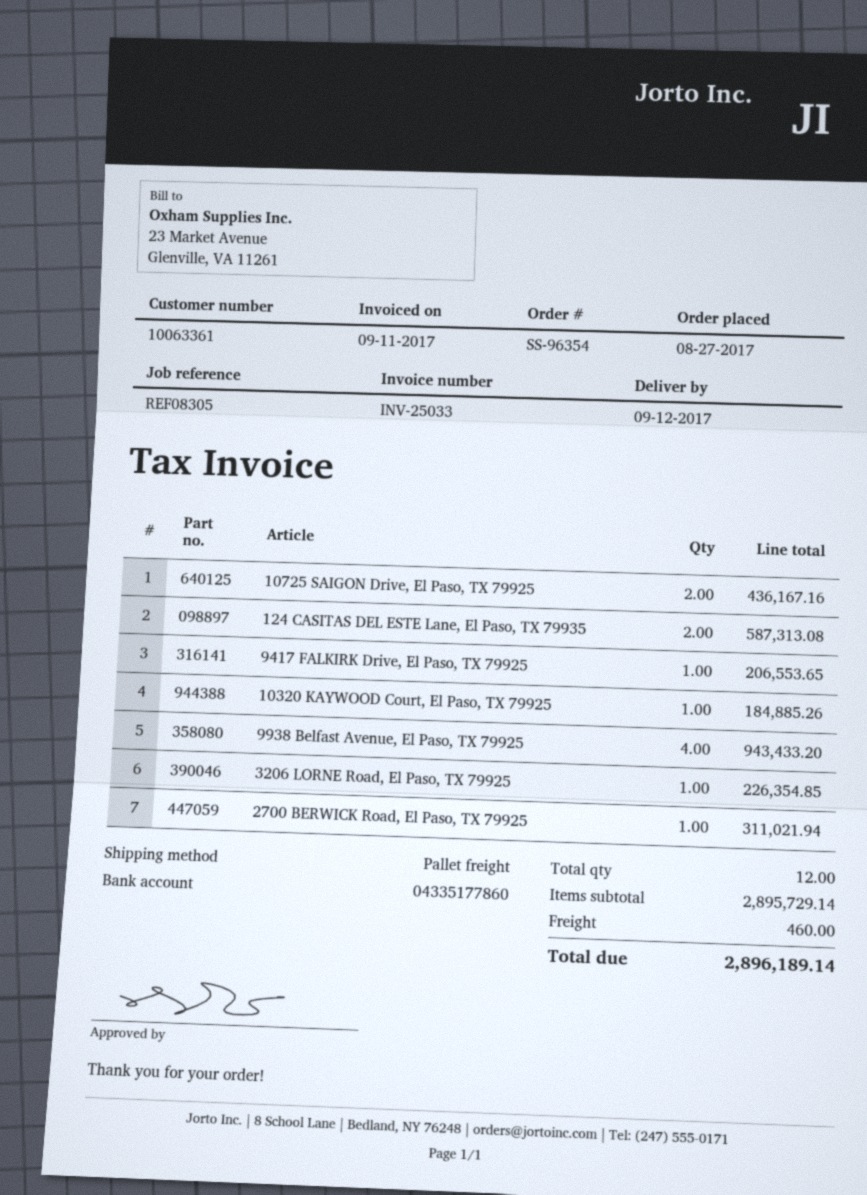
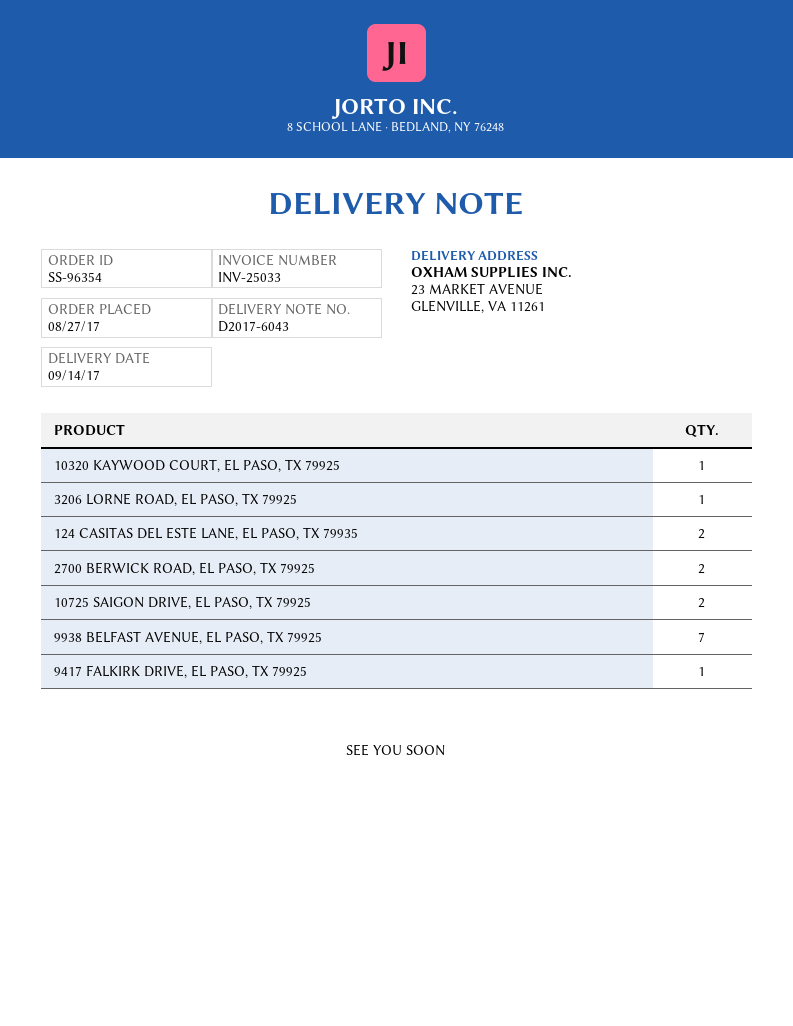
delivery date: 2017-09-12 -> 2017-09-14
9938 Belfast Avenue, El Paso, TX 79925: 4 -> 7
2700 BERWICK Road, El Paso, TX 79925: 1 -> 2

